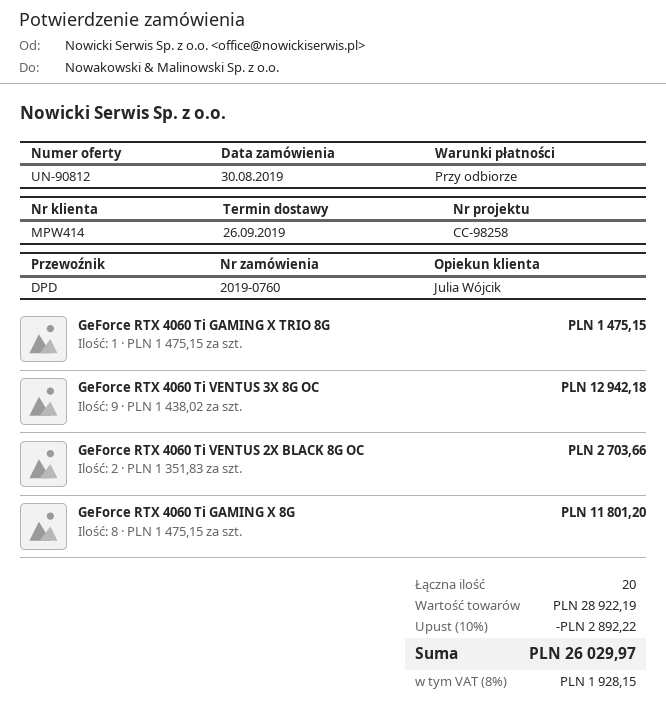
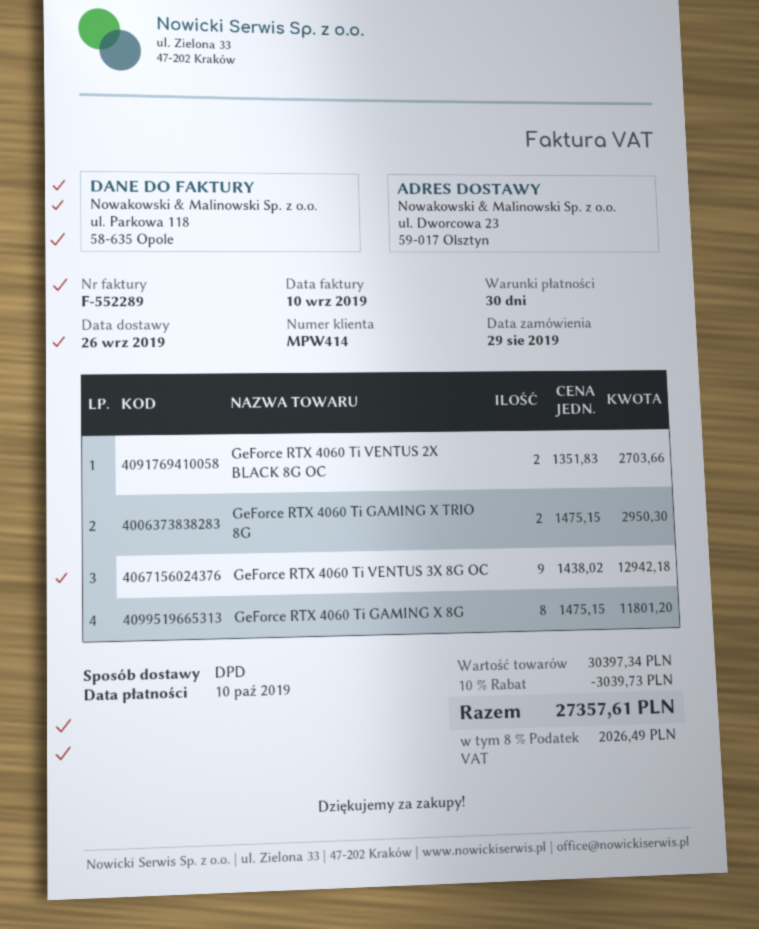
order date: 2019-08-30 -> 2019-08-29
payment terms: on receipt -> 30 days
GeForce RTX 4060 Ti GAMING X TRIO 8G: 1 x 1475.15 = 1475.15 -> 2 x 1475.15 = 2950.30
subtotal: 28922.19 -> 30397.34
discount: 10% = 2892.22 -> 10% = 3039.73
tax: 8% = 1928.15 -> 8% = 2026.49
total: 26029.97 -> 27357.61

